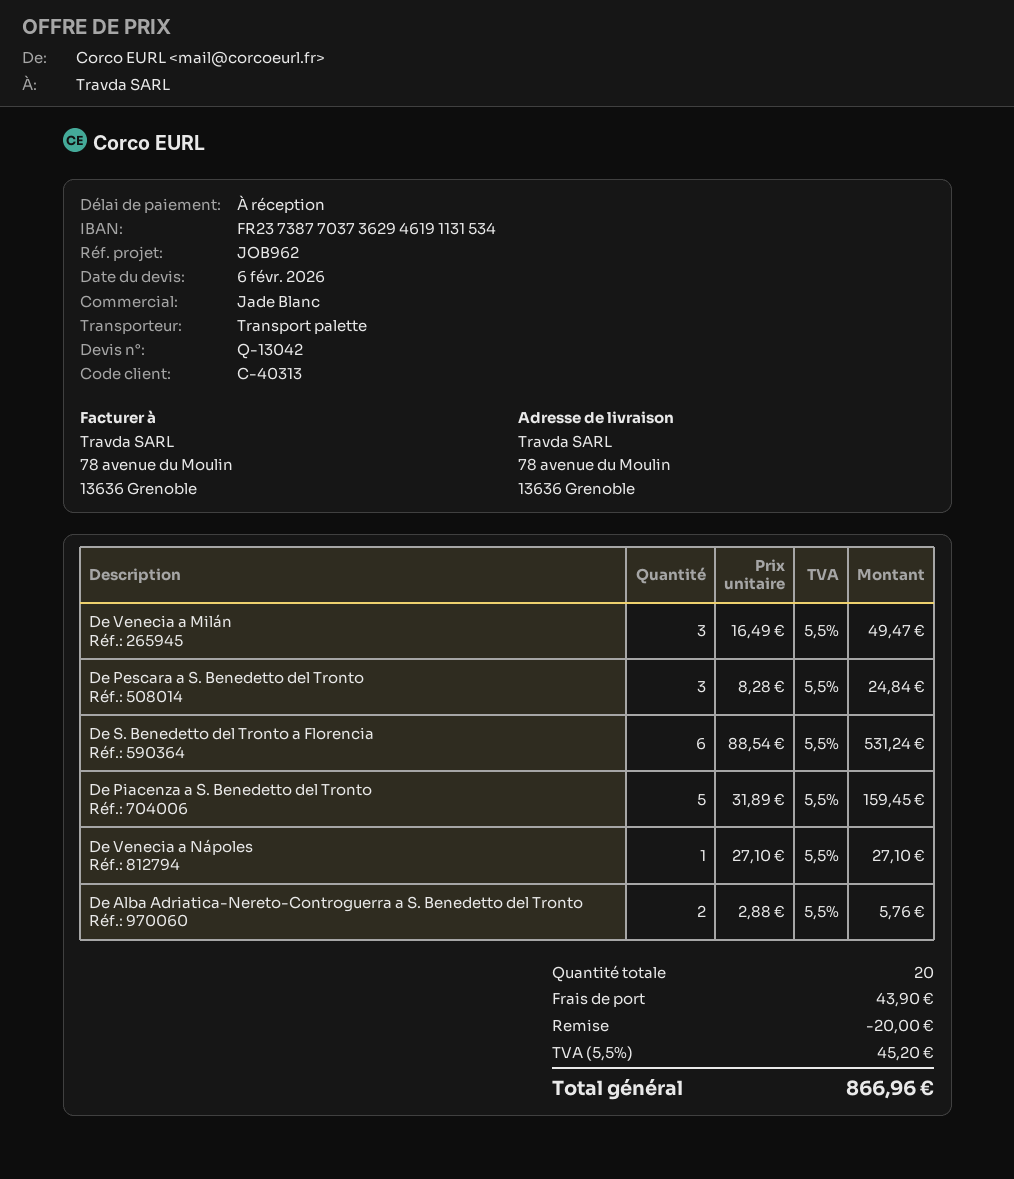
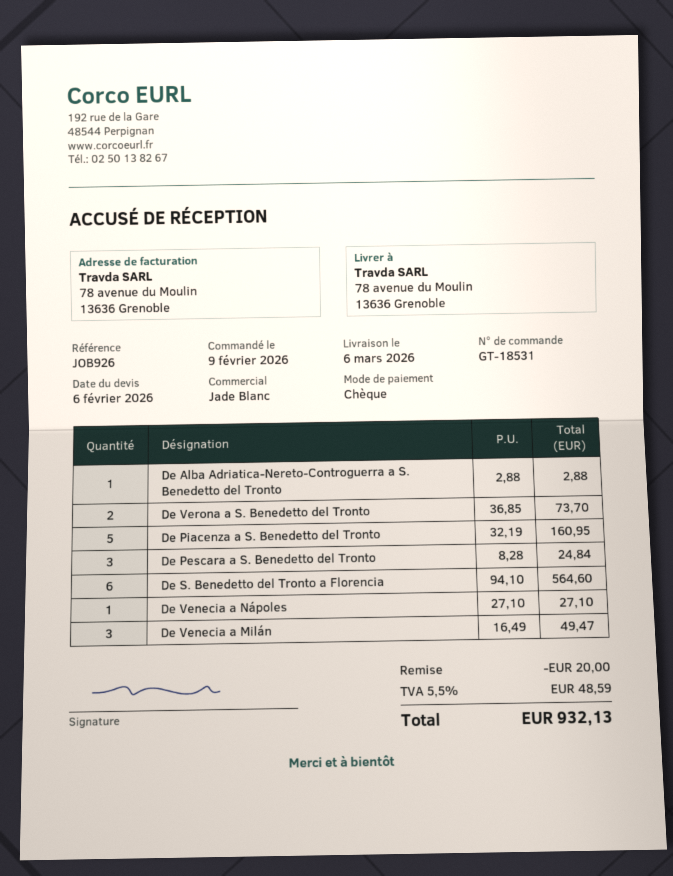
reference: JOB962 -> JOB926
De S. Benedetto del Tronto a Florencia: 6 x 88.54 = 531.24 -> 6 x 94.10 = 564.60
De Piacenza a S. Benedetto del Tronto: 5 x 31.89 = 159.45 -> 5 x 32.19 = 160.95
De Alba Adriatica-Nereto-Controguerra a S. Benedetto del Tronto: 2 x 2.88 = 5.76 -> 1 x 2.88 = 2.88
De Verona a S. Benedetto del Tronto: none -> 2 x 36.85 = 73.70
shipping: 43.90 -> none
tax: 5.5% = 45.20 -> 5.5% = 48.59
total: 866.96 -> 932.13

